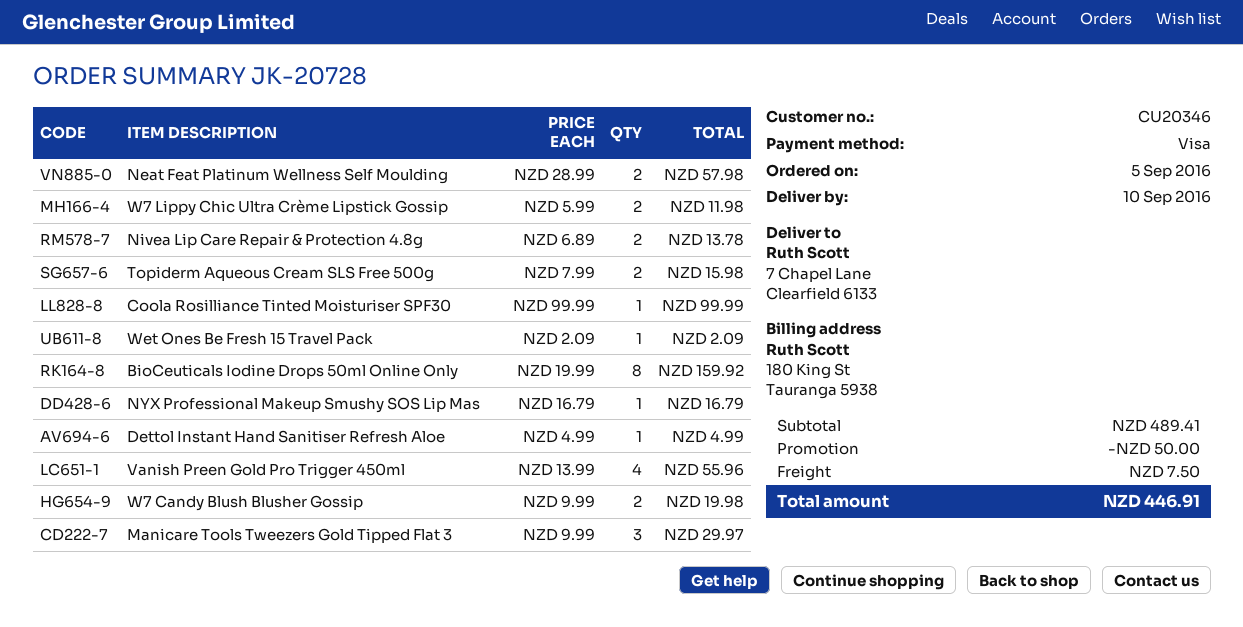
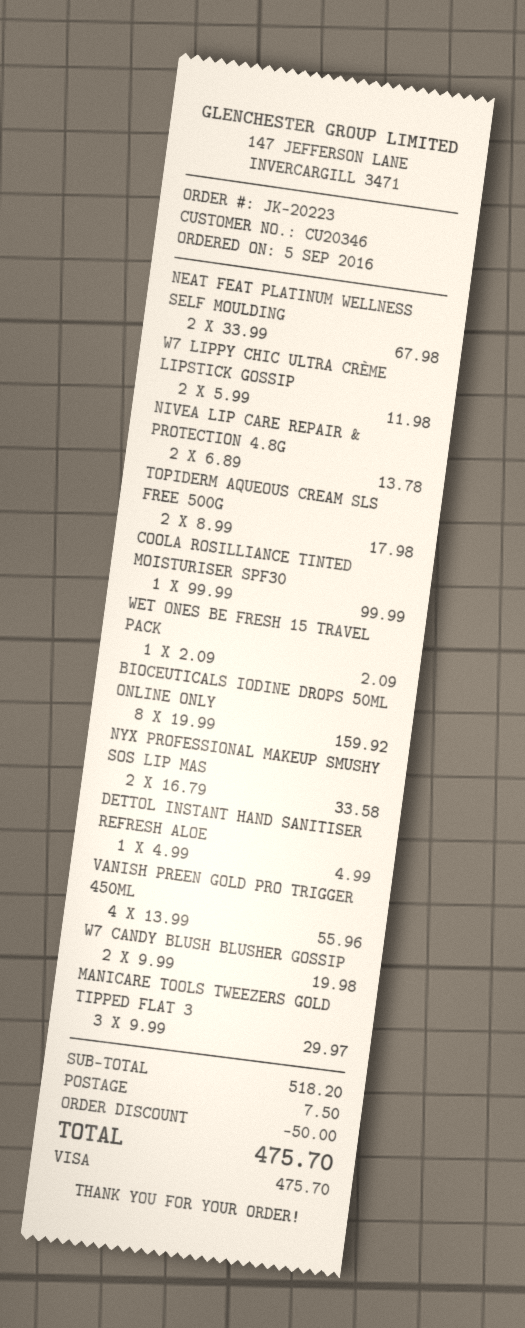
order number: JK-20728 -> JK-20223
Neat Feat Platinum Wellness Self Moulding: 2 x 28.99 = 57.98 -> 2 x 33.99 = 67.98
Topiderm Aqueous Cream SLS Free 500g: 2 x 7.99 = 15.98 -> 2 x 8.99 = 17.98
NYX Professional Makeup Smushy SOS Lip Mas: 1 x 16.79 = 16.79 -> 2 x 16.79 = 33.58
subtotal: 489.41 -> 518.20
total: 446.91 -> 475.70

